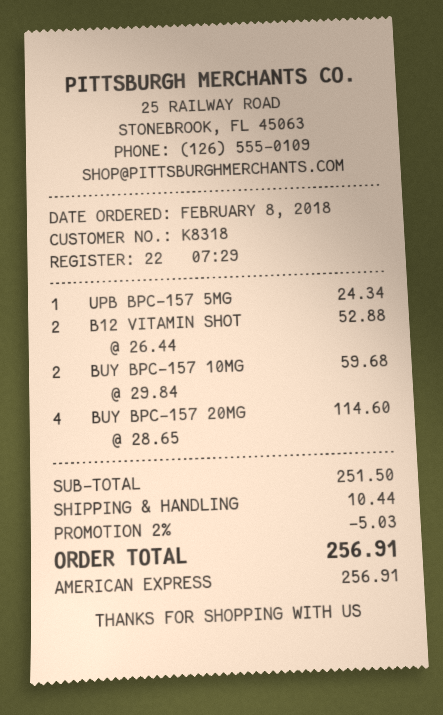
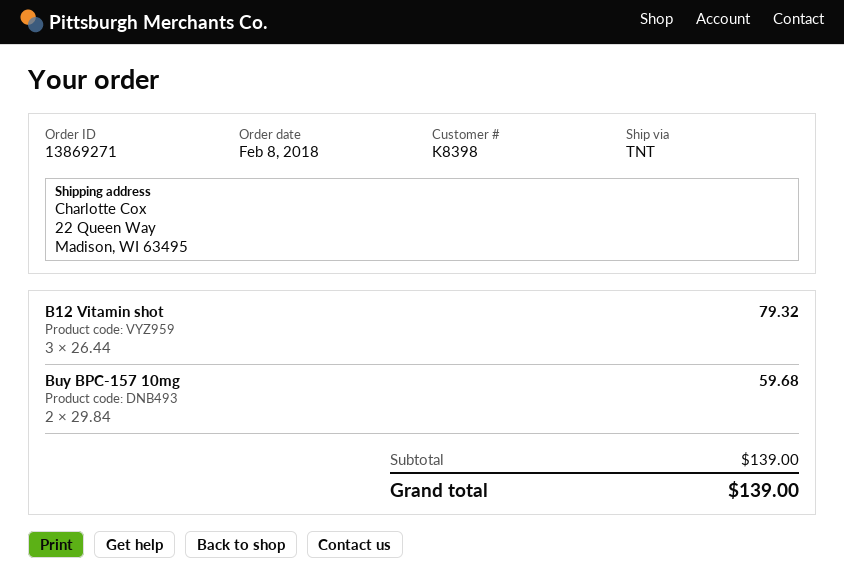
customer number: K8318 -> K8398
UPB BPC-157 5MG: 1 x 24.34 = 24.34 -> none
B12 VITAMIN SHOT: 2 x 26.44 = 52.88 -> 3 x 26.44 = 79.32
BUY BPC-157 20MG: 4 x 28.65 = 114.60 -> none
subtotal: 251.50 -> 139.00
discount: 2% = 5.03 -> none
shipping: 10.44 -> none
total: 256.91 -> 139.00

